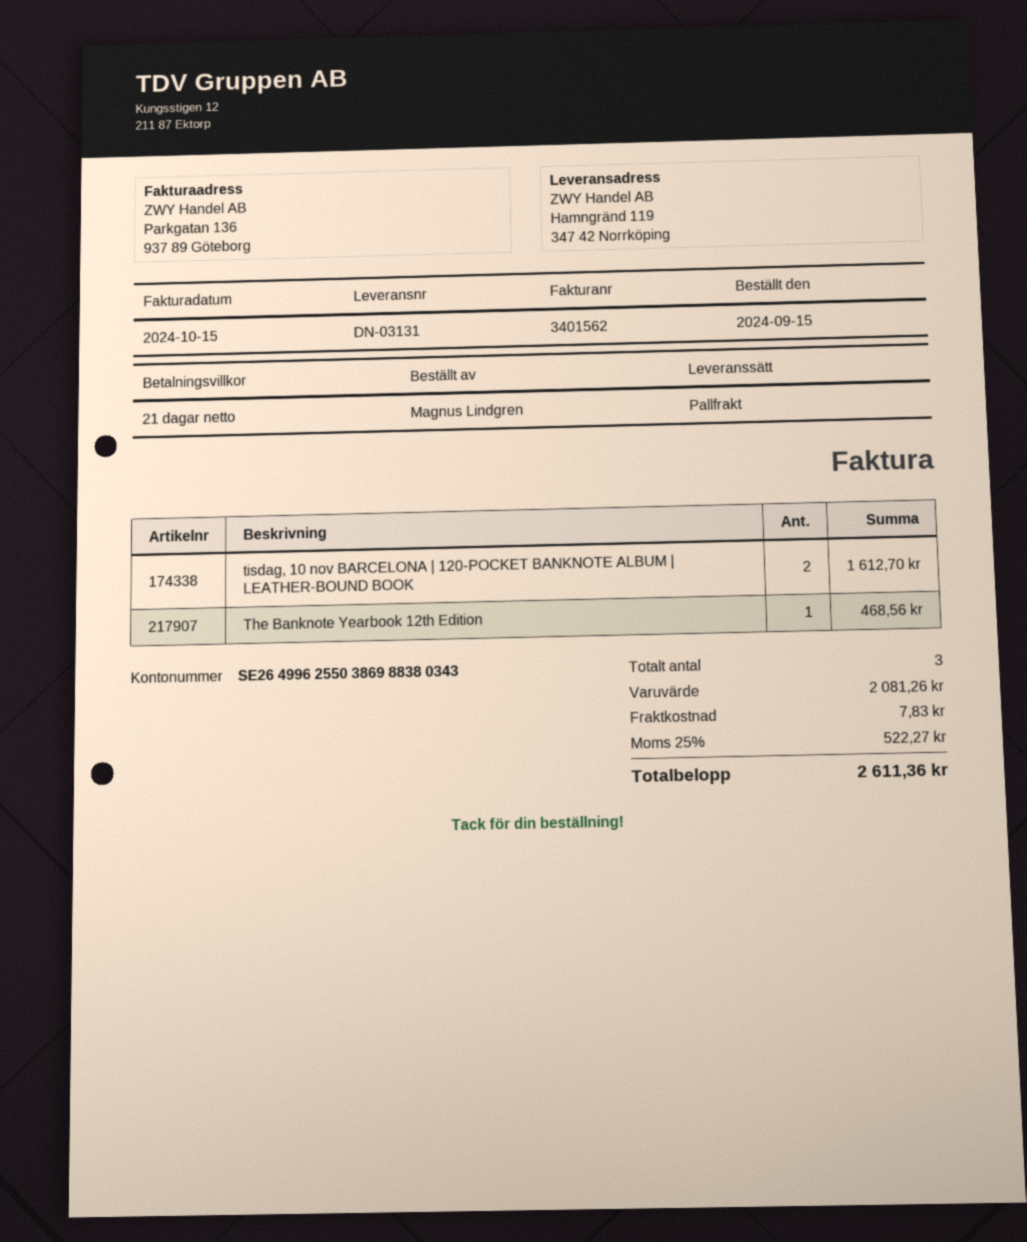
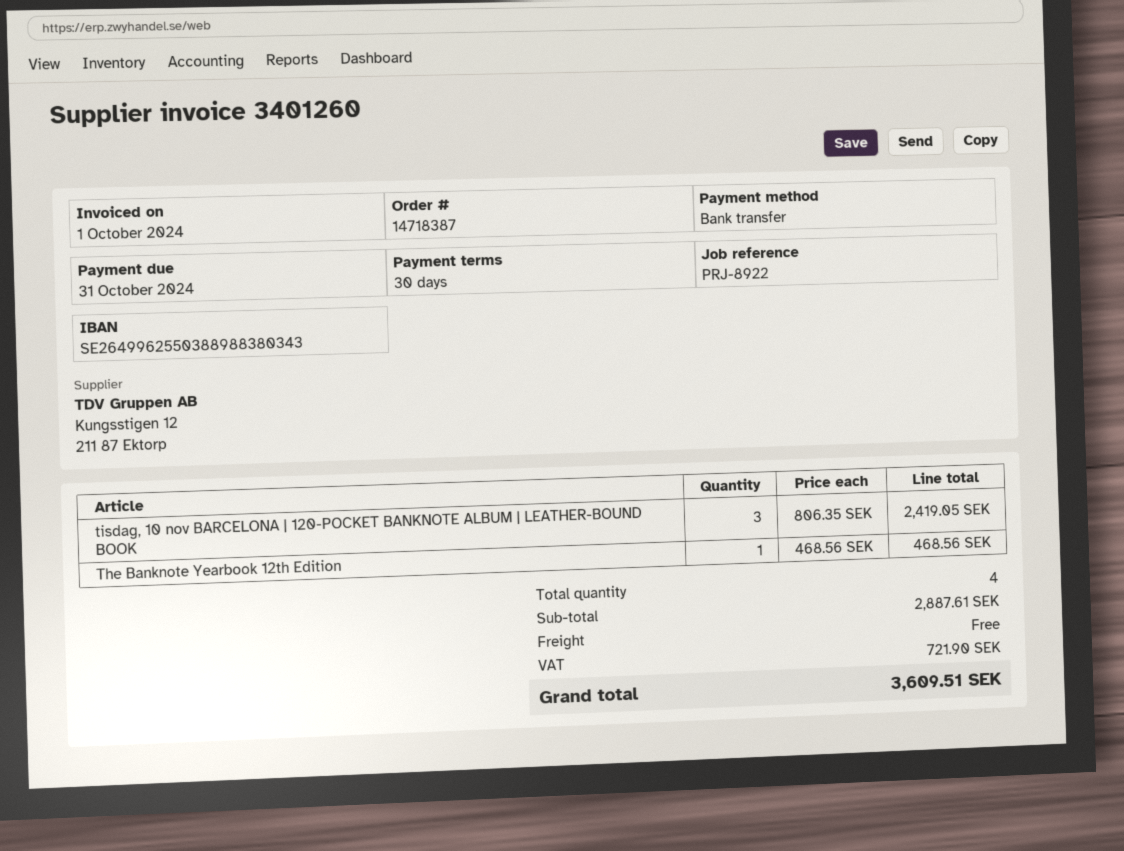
invoice number: 3401562 -> 3401260
invoice date: 2024-10-15 -> 2024-10-01
payment terms: 21 days -> 30 days
bank account: SE2649962550386988380343 -> SE2649962550388988380343
tisdag, 10 nov BARCELONA | 120-POCKET BANKNOTE ALBUM | LEATHER-BOUND BOOK: 2 for 1612.70 -> 3 for 2419.05
total quantity: 3 -> 4
subtotal: 2081.26 -> 2887.61
shipping: 7.83 -> 0.00
tax: 522.27 -> 721.90
total: 2611.36 -> 3609.51

